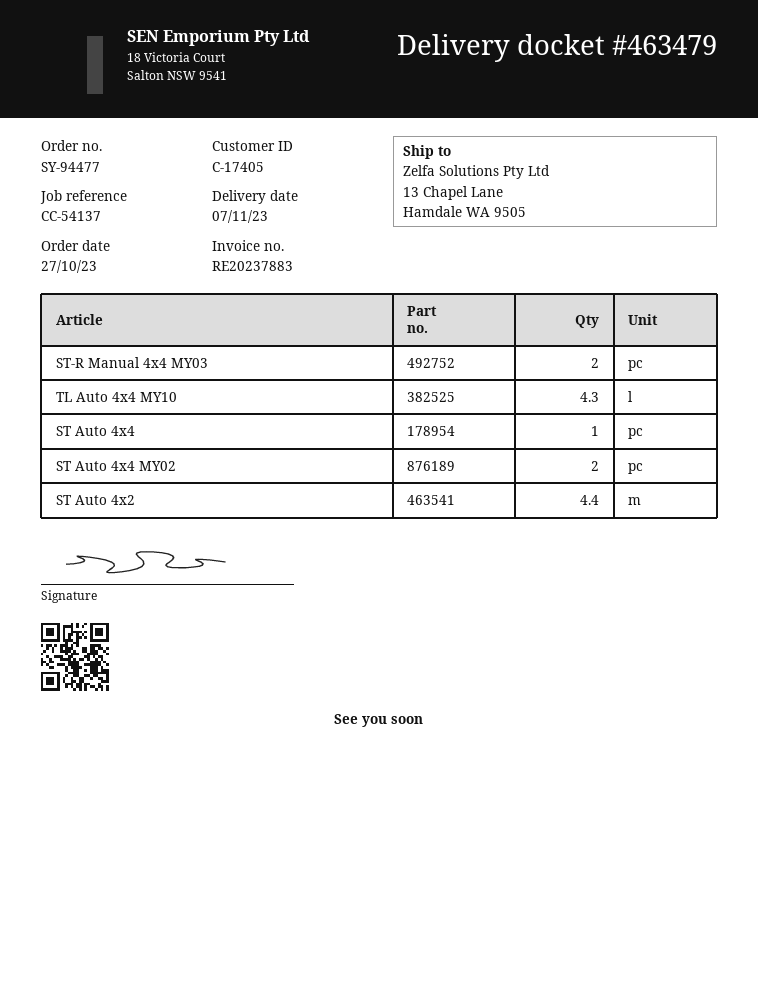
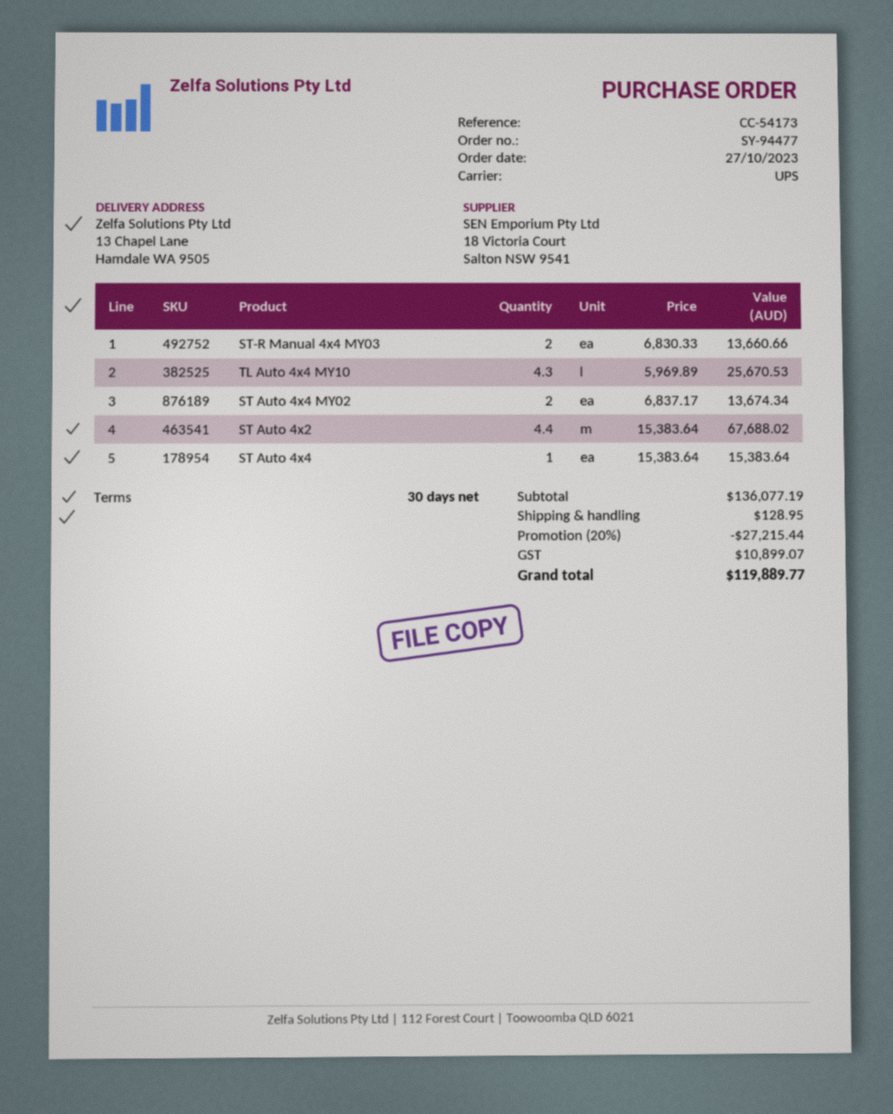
reference: CC-54137 -> CC-54173

